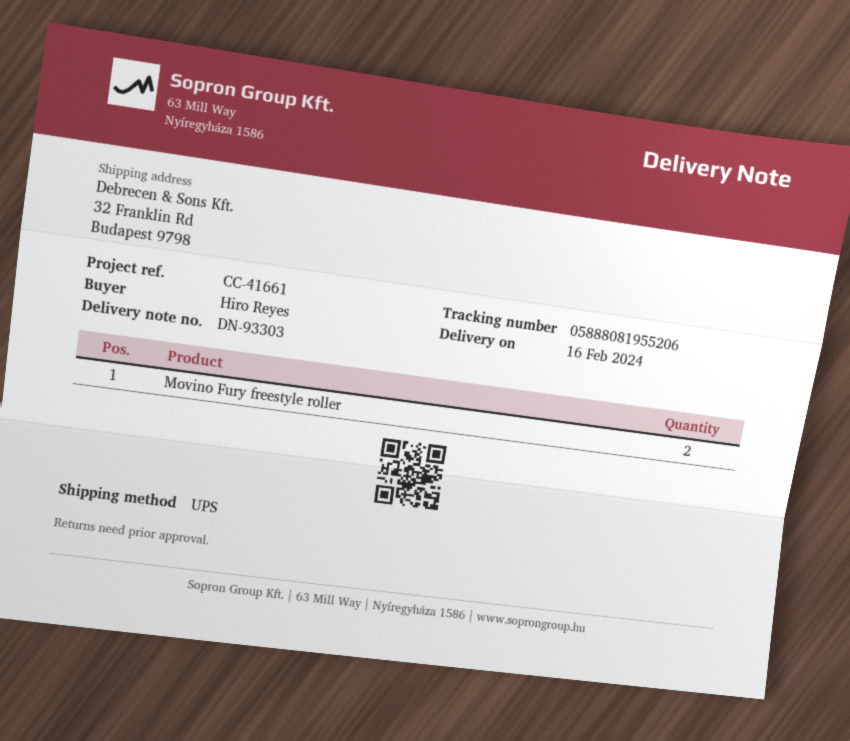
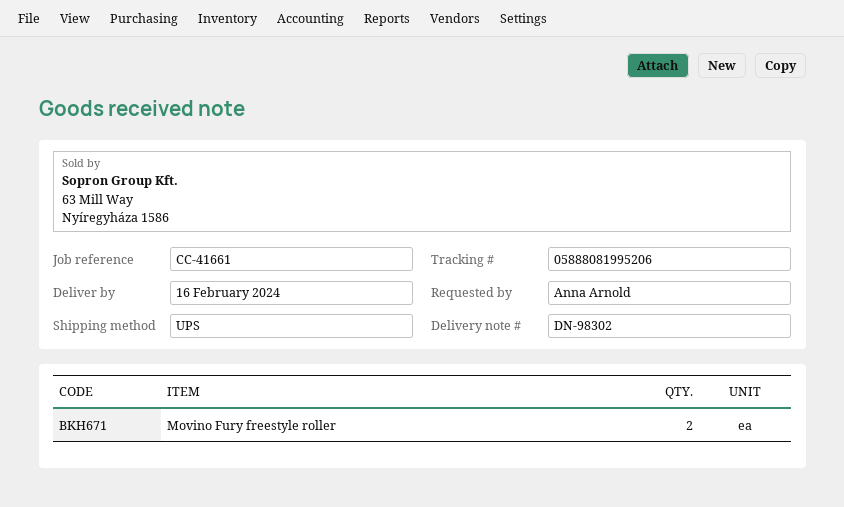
delivery note number: DN-93303 -> DN-98302
ordered by: Hiro Reyes -> Anna Arnold
tracking number: 05888081955206 -> 05888081995206

